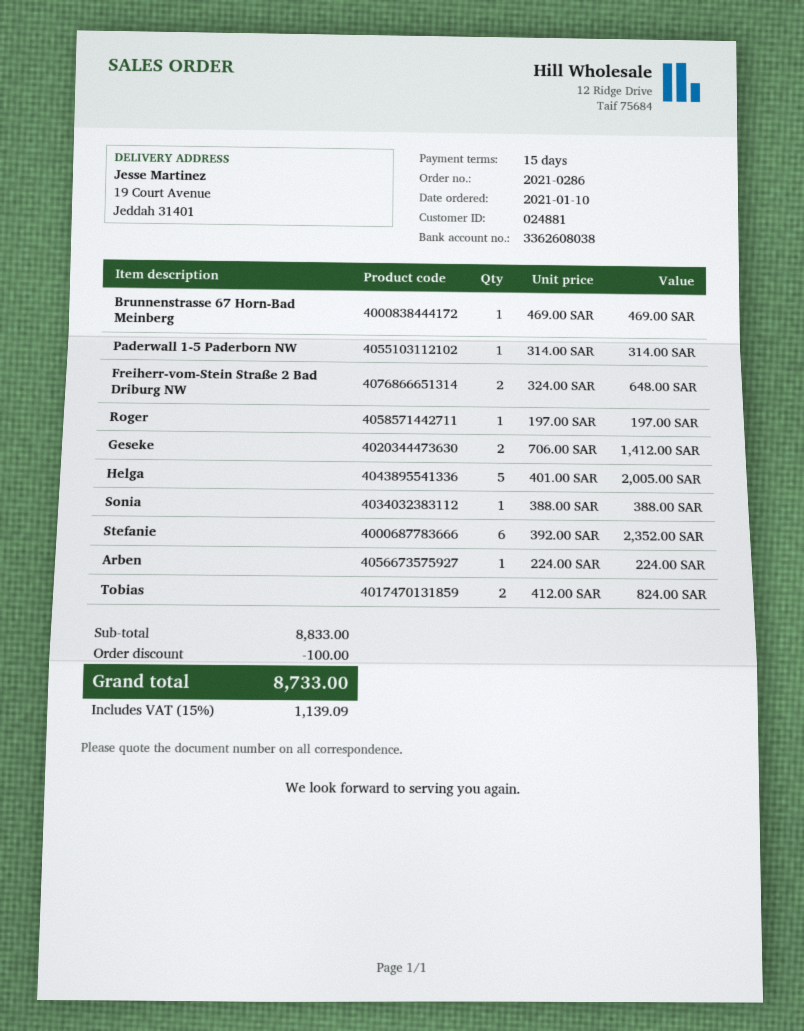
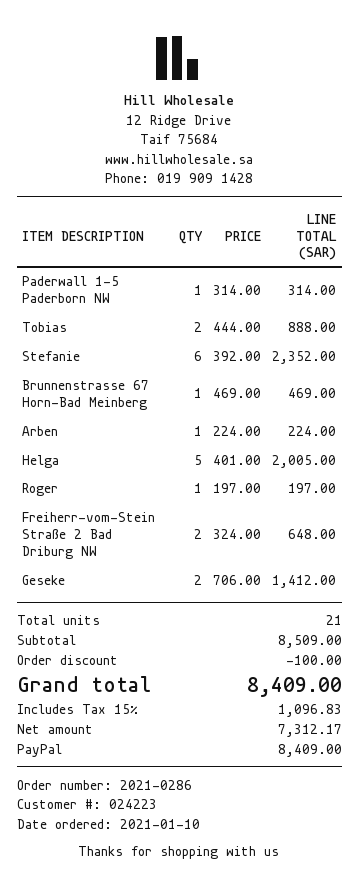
customer number: 024881 -> 024223
Sonia: 1 x 388.00 = 388.00 -> none
Tobias: 2 x 412.00 = 824.00 -> 2 x 444.00 = 888.00
subtotal: 8833.00 -> 8509.00
tax: 15% = 1139.09 -> 15% = 1096.83
total: 8733.00 -> 8409.00

